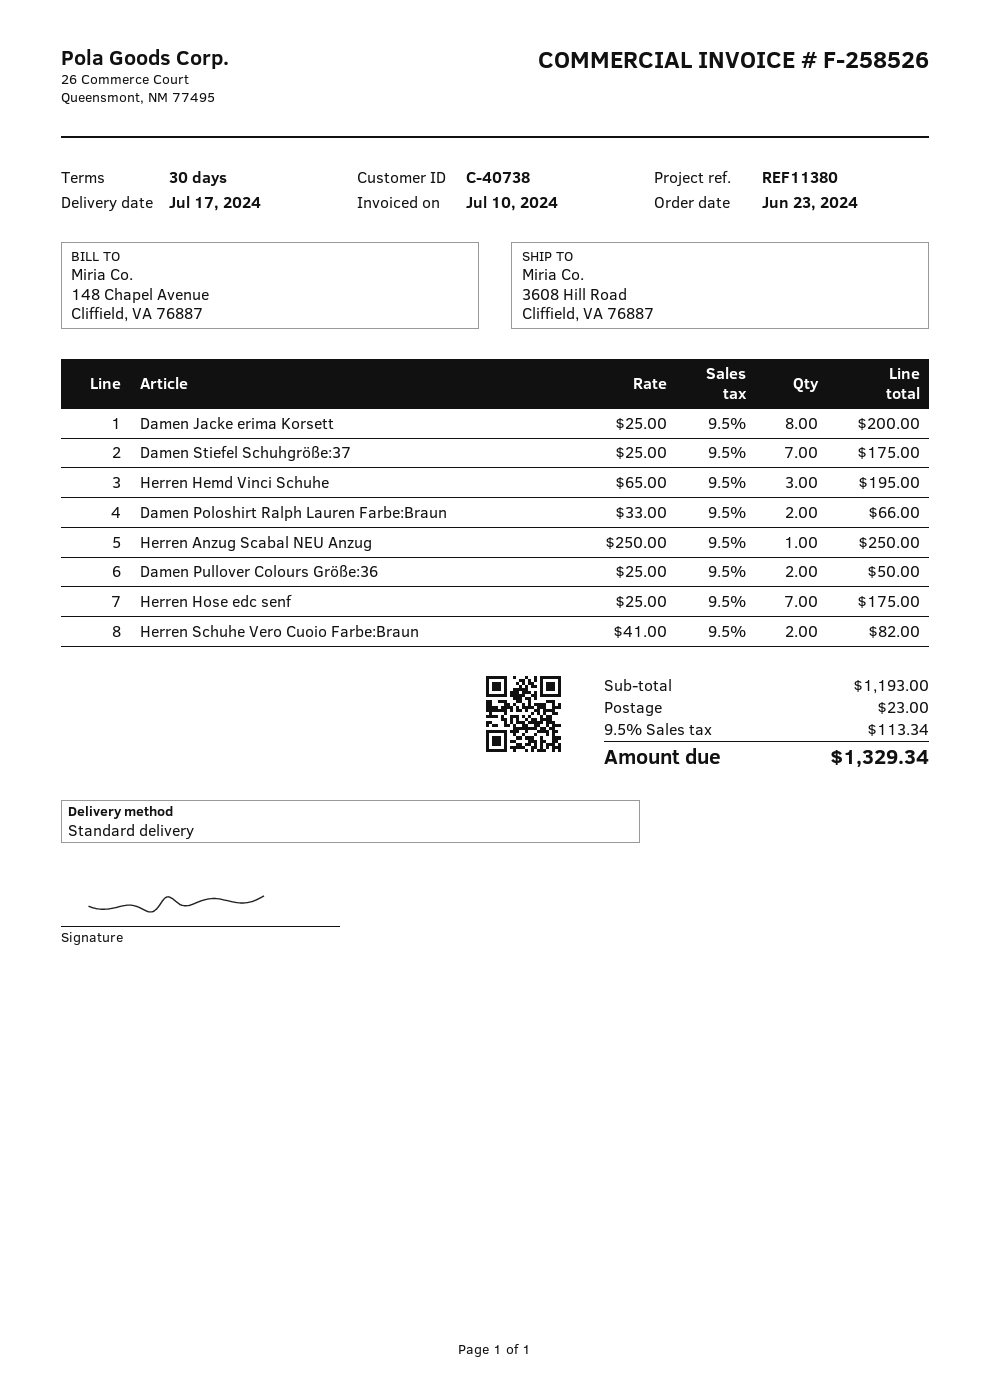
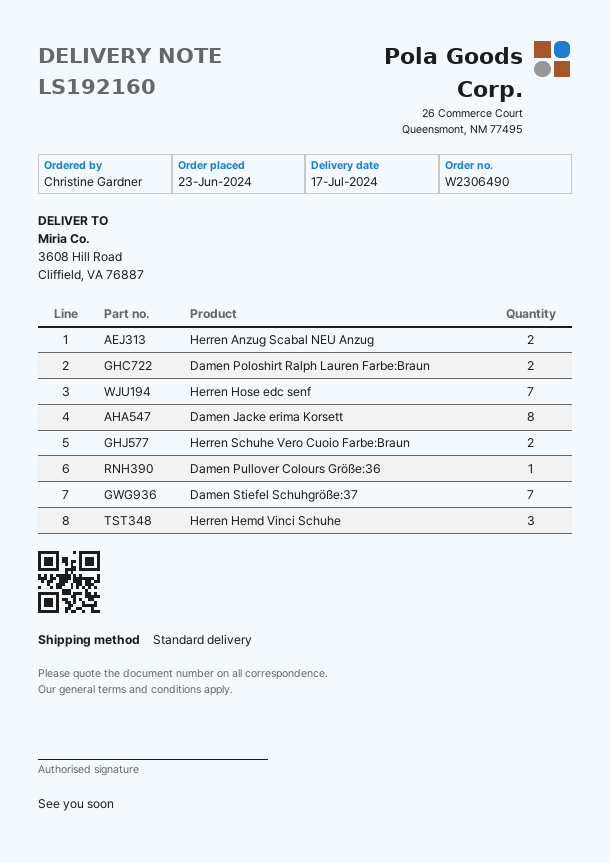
Herren Anzug Scabal NEU Anzug: 1 -> 2
Damen Pullover Colours Größe:36: 2 -> 1

